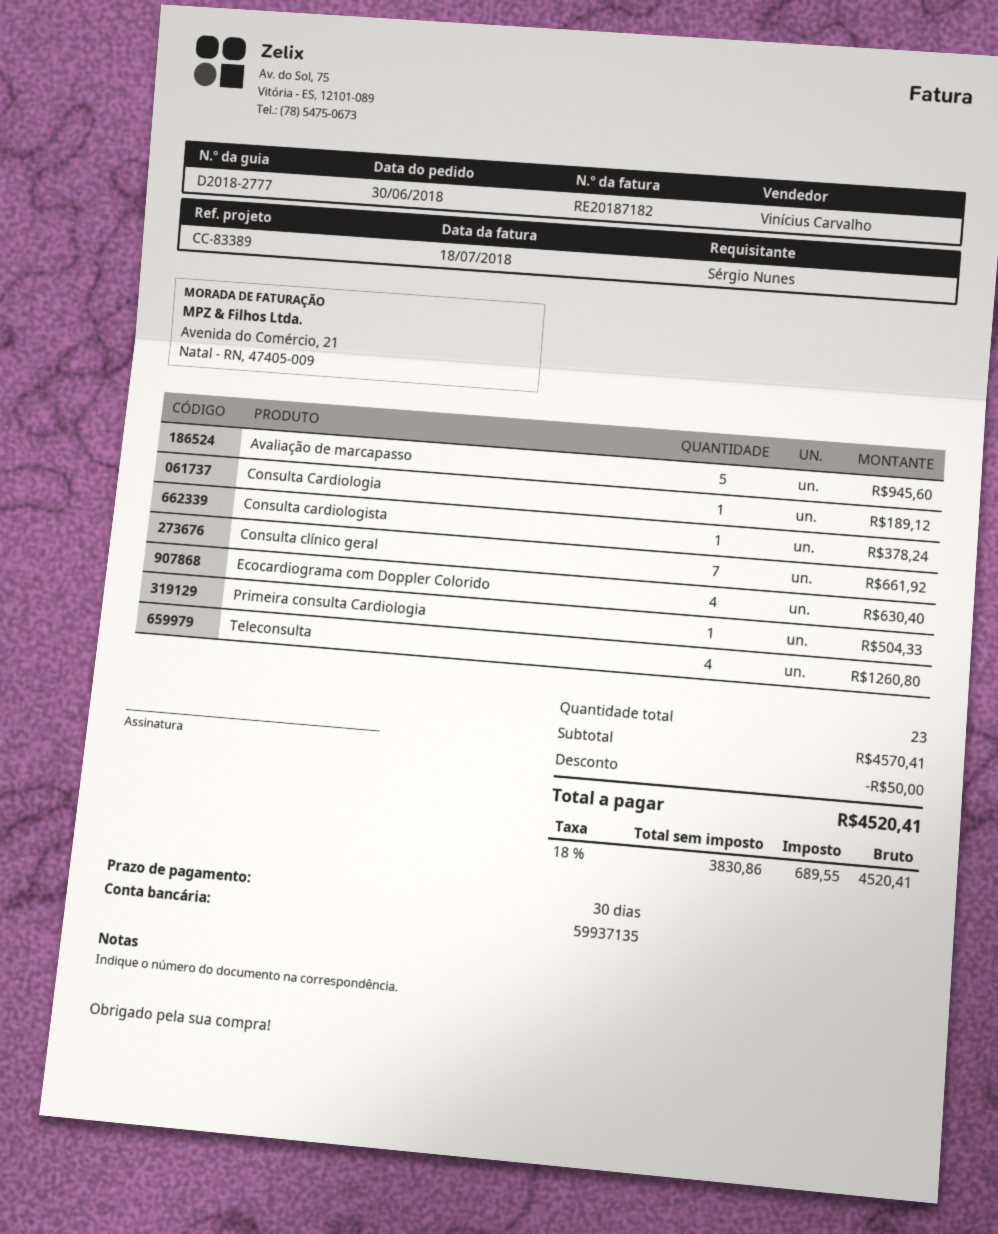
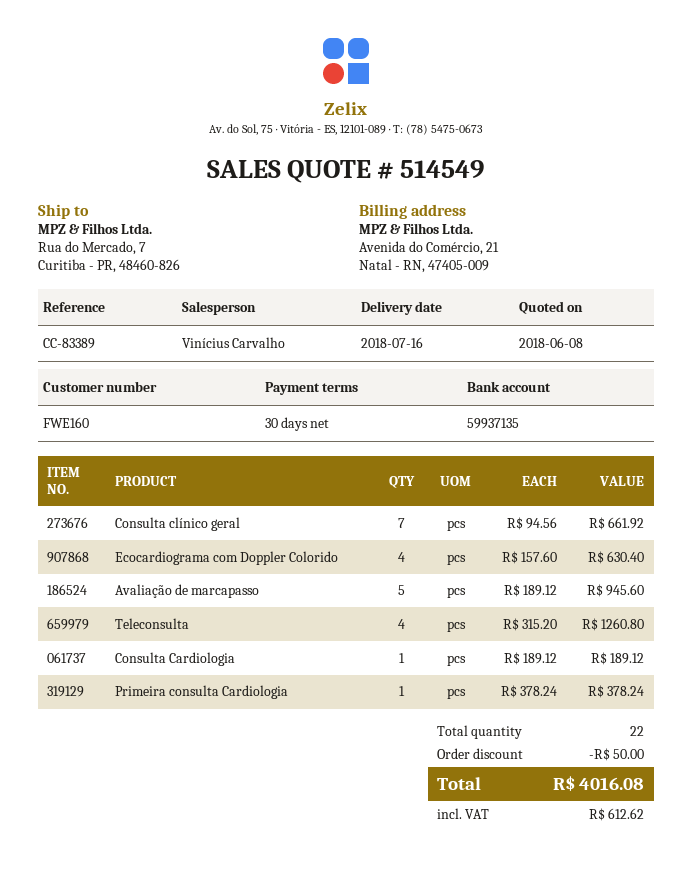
Consulta cardiologista: 1 for 378.24 -> none
Primeira consulta Cardiologia: 1 for 504.33 -> 1 for 378.24
total quantity: 23 -> 22
tax: 689.55 -> 612.62
total: 4520.41 -> 4016.08

